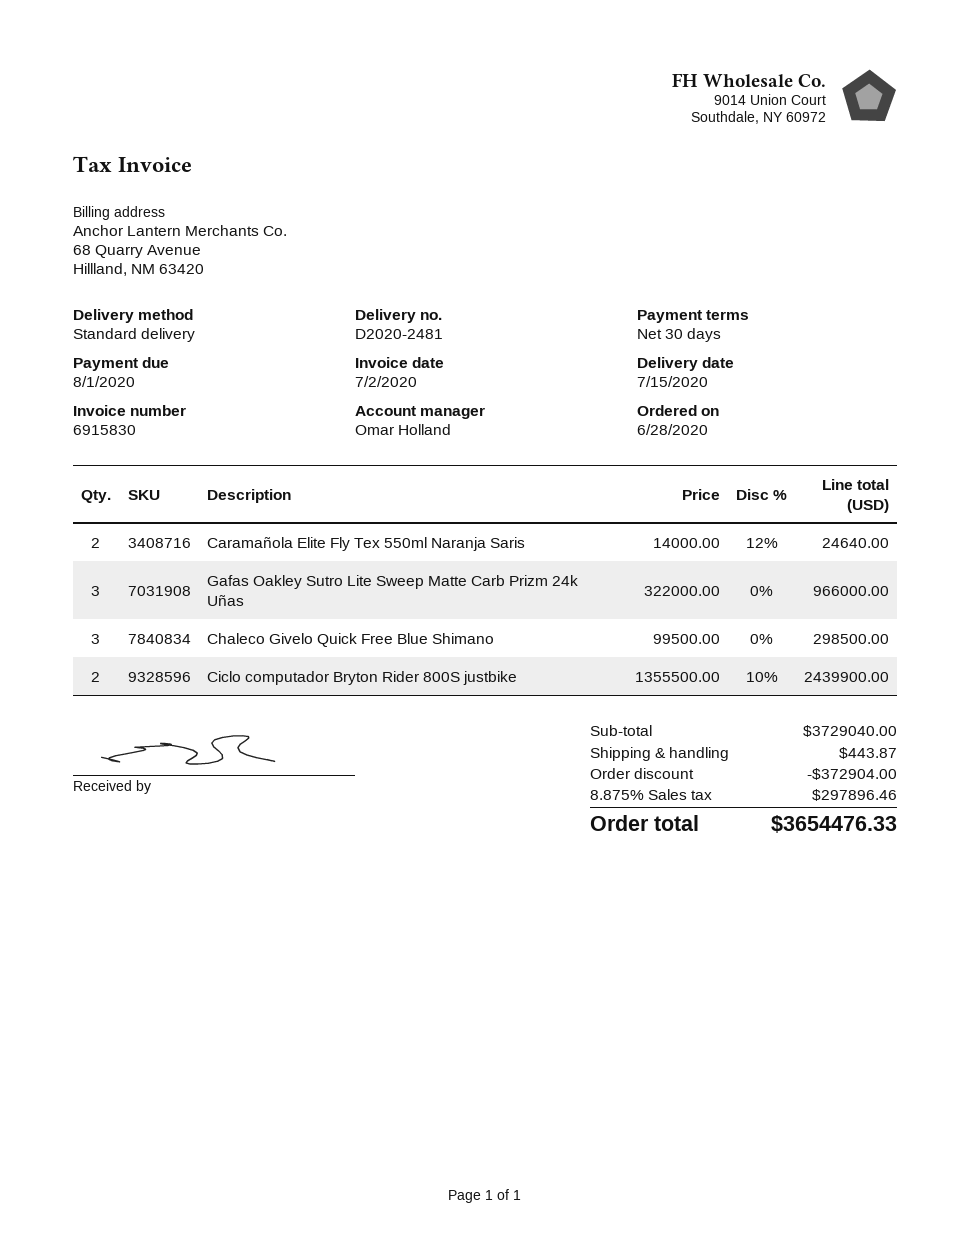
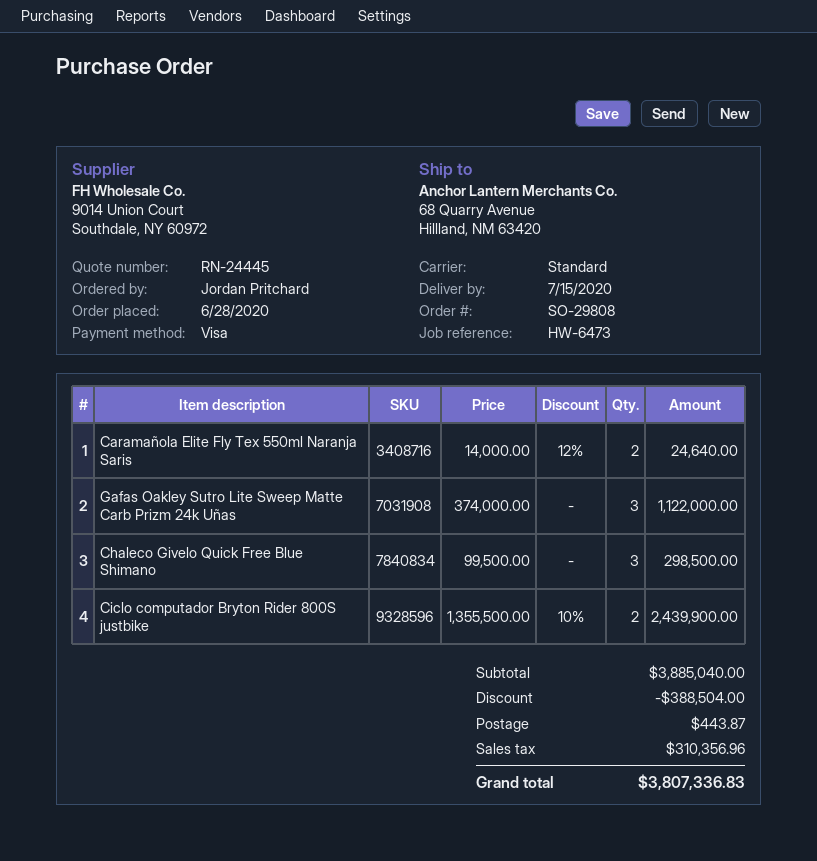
Gafas Oakley Sutro Lite Sweep Matte Carb Prizm 24k Uñas: 3 x 322000.00 = 966000.00 -> 3 x 374000.00 = 1122000.00
subtotal: 3729040.00 -> 3885040.00
discount: 372904.00 -> 388504.00
tax: 297896.46 -> 310356.96
total: 3654476.33 -> 3807336.83

